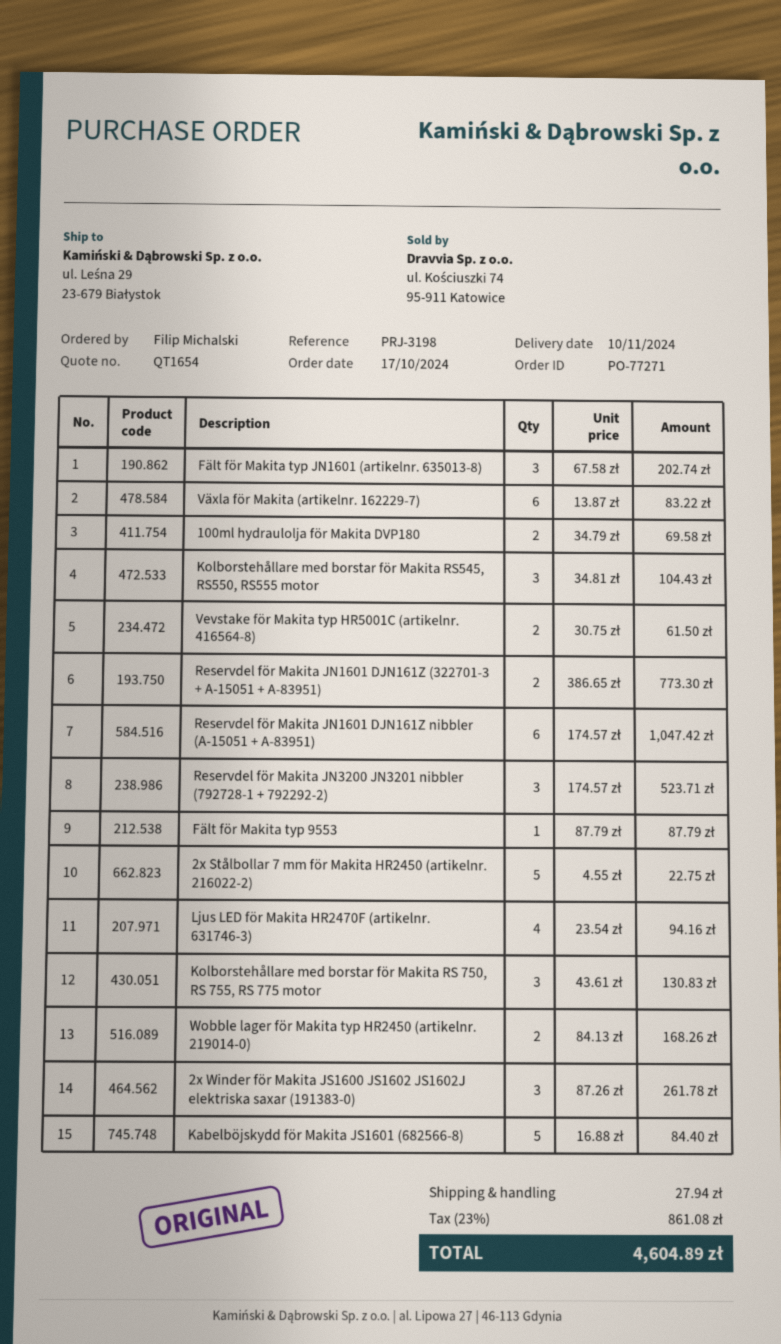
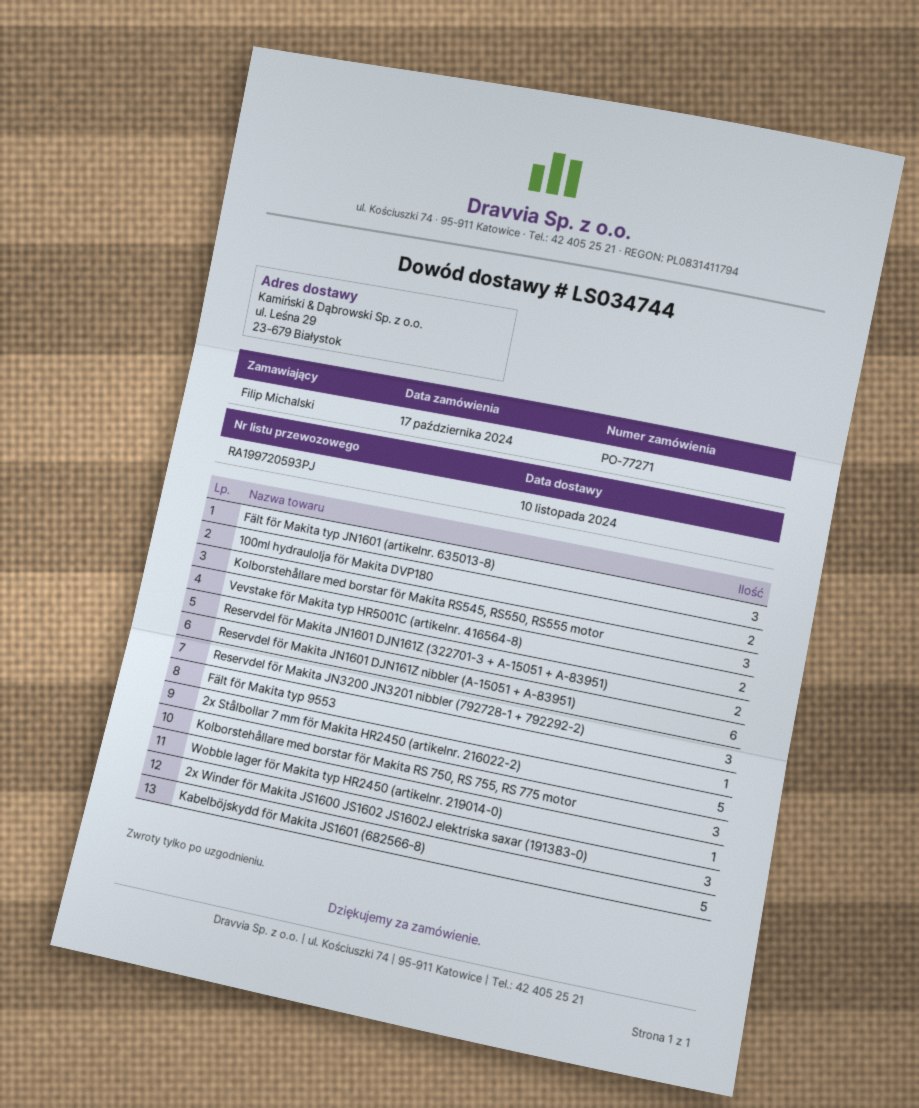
Växla för Makita (artikelnr. 162229-7): 6 -> none
Ljus LED för Makita HR2470F (artikelnr. 631746-3): 4 -> none
Wobble lager för Makita typ HR2450 (artikelnr. 219014-0): 2 -> 1

